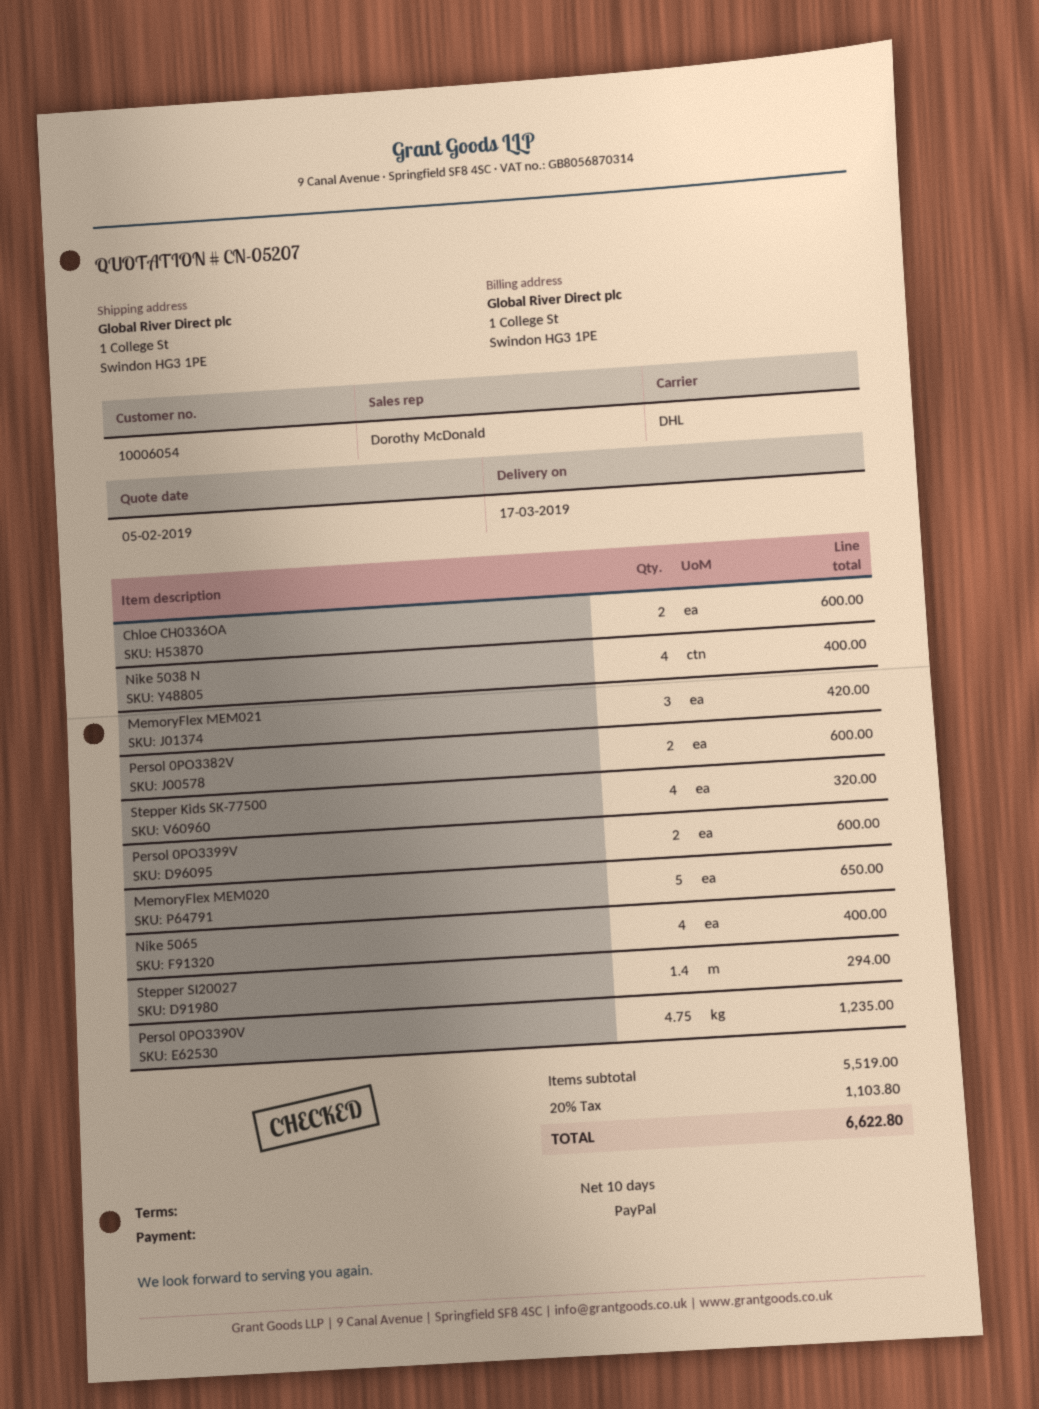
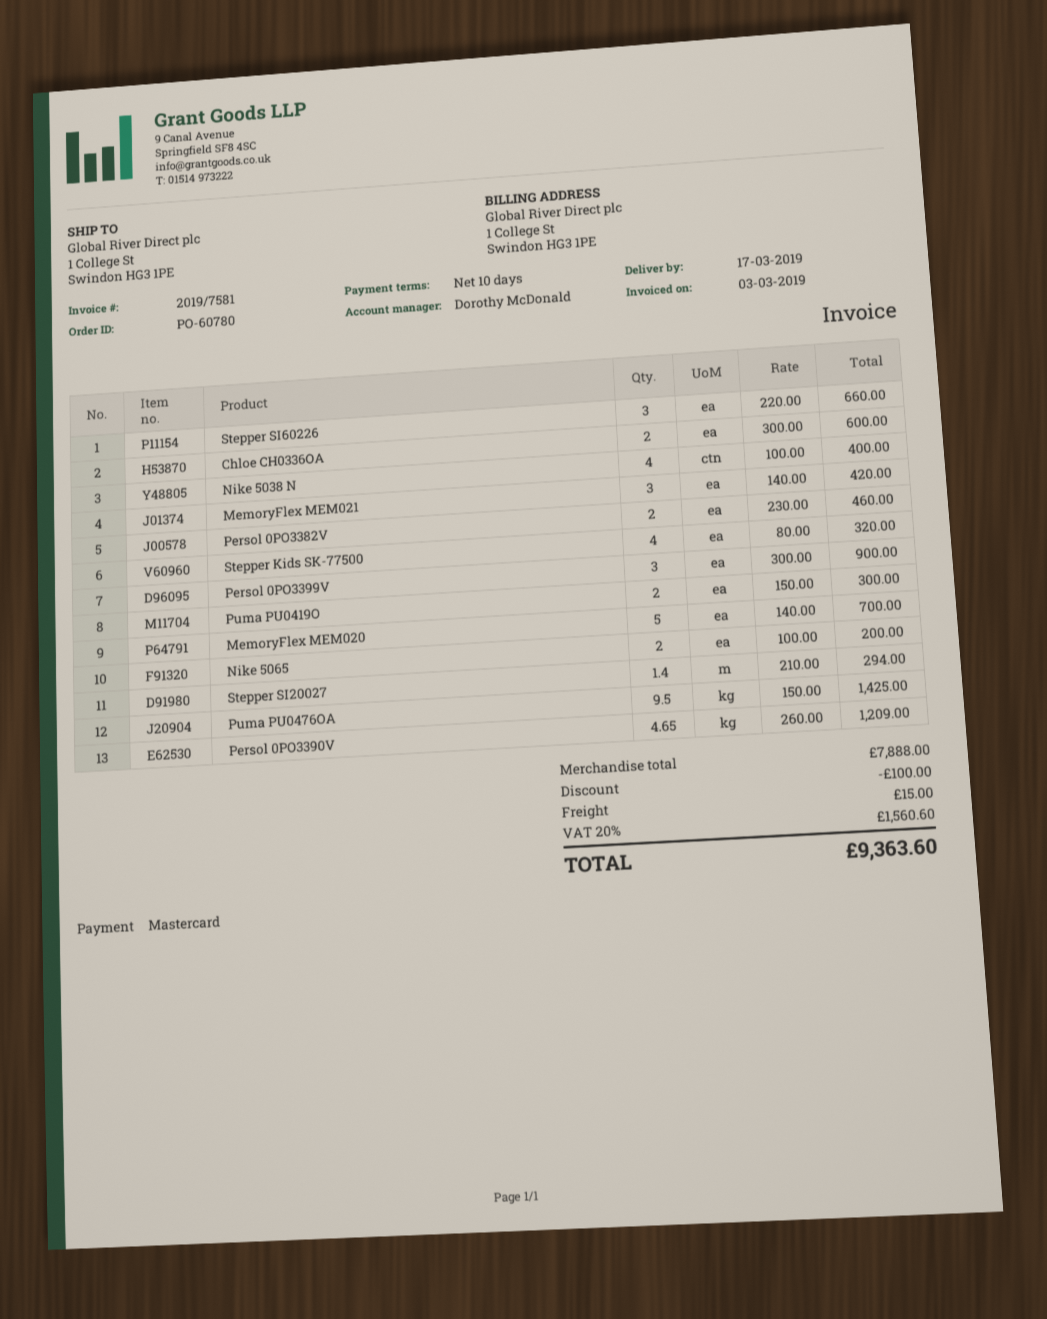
payment method: PayPal -> Mastercard
Persol 0PO3382V: 2 for 600.00 -> 2 for 460.00
Persol 0PO3399V: 2 for 600.00 -> 3 for 900.00
MemoryFlex MEM020: 5 for 650.00 -> 5 for 700.00
Nike 5065: 4 for 400.00 -> 2 for 200.00
Persol 0PO3390V: 4.75 for 1235.00 -> 4.65 for 1209.00
Stepper SI60226: none -> 3 for 660.00
Puma PU0419O: none -> 2 for 300.00
Puma PU0476OA: none -> 9.5 for 1425.00
subtotal: 5519.00 -> 7888.00
discount: none -> 100.00
shipping: none -> 15.00
tax: 20% = 1103.80 -> 20% = 1560.60
total: 6622.80 -> 9363.60

